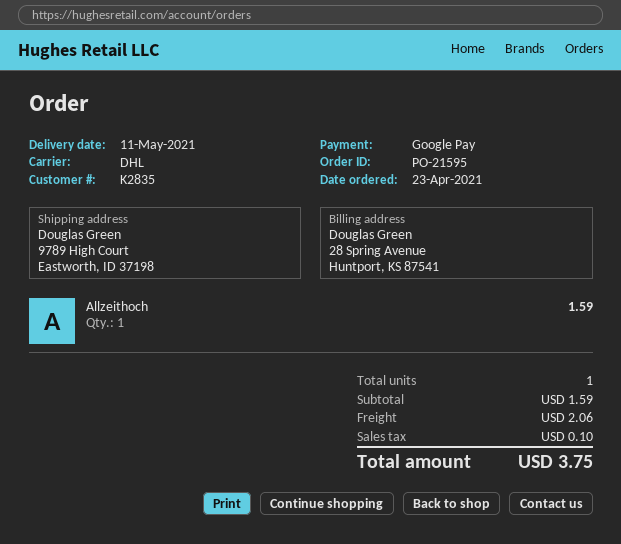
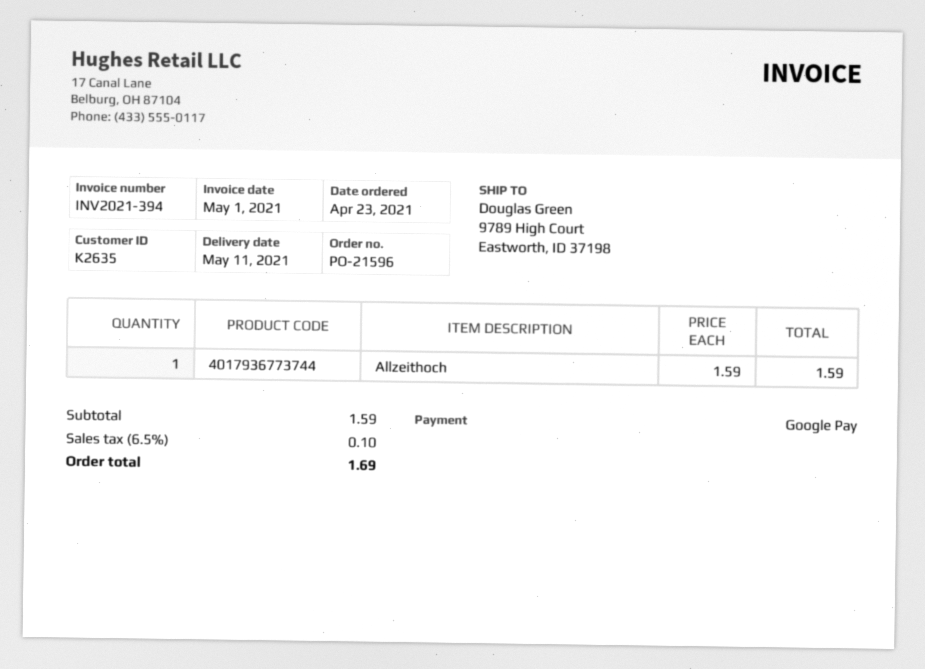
order number: PO-21595 -> PO-21596
customer number: K2835 -> K2635
shipping: 2.06 -> none
total: 3.75 -> 1.69

